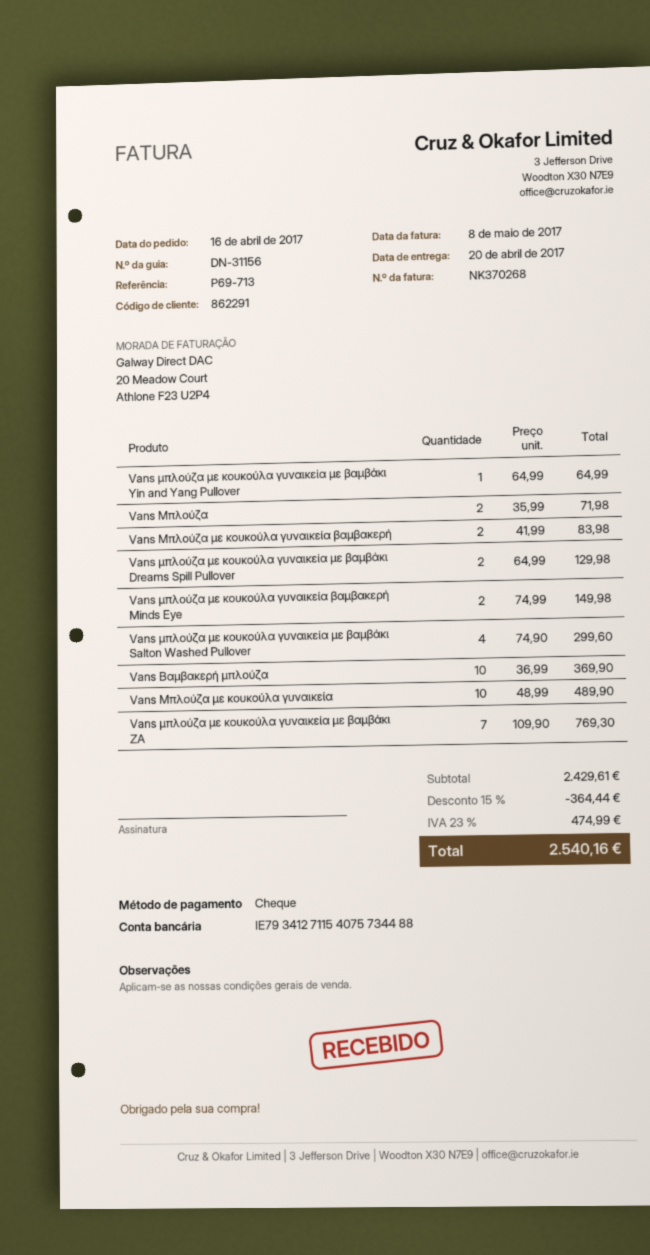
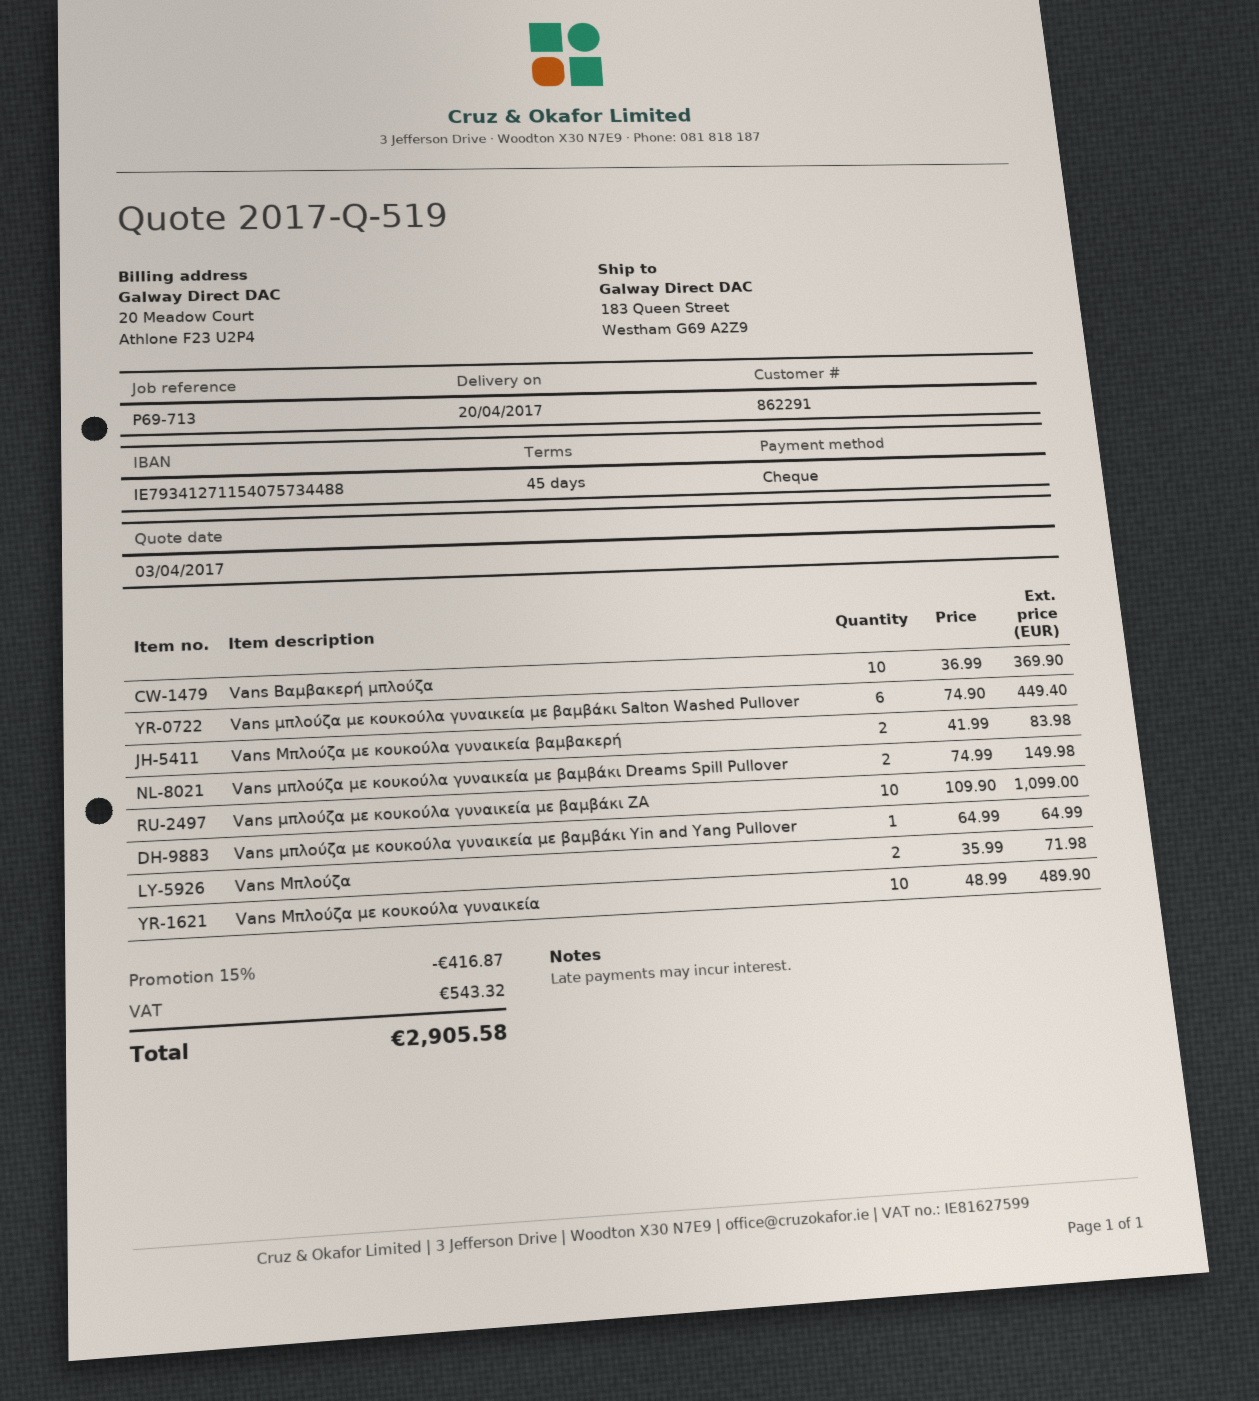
Vans μπλούζα με κουκούλα γυναικεία με βαμβάκι Dreams Spill Pullover: 2 x 64.99 = 129.98 -> 2 x 74.99 = 149.98
Vans μπλούζα με κουκούλα γυναικεία βαμβακερή Minds Eye: 2 x 74.99 = 149.98 -> none
Vans μπλούζα με κουκούλα γυναικεία με βαμβάκι Salton Washed Pullover: 4 x 74.90 = 299.60 -> 6 x 74.90 = 449.40
Vans μπλούζα με κουκούλα γυναικεία με βαμβάκι ZA: 7 x 109.90 = 769.30 -> 10 x 109.90 = 1099.00
discount: 15% = 364.44 -> 15% = 416.87
tax: 474.99 -> 543.32
total: 2540.16 -> 2905.58

